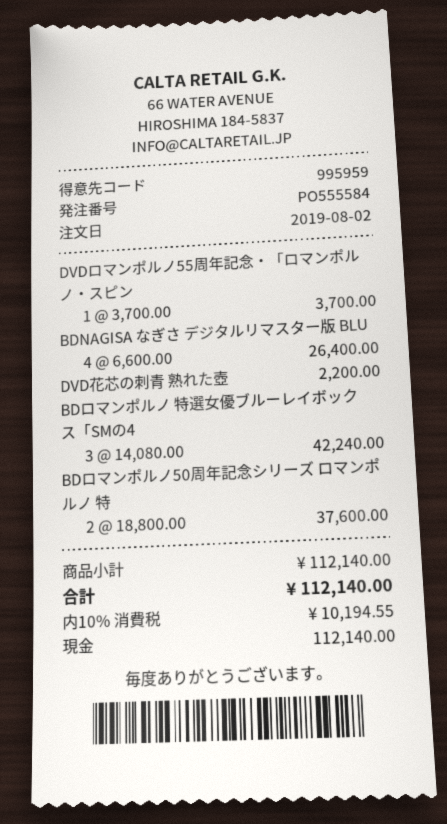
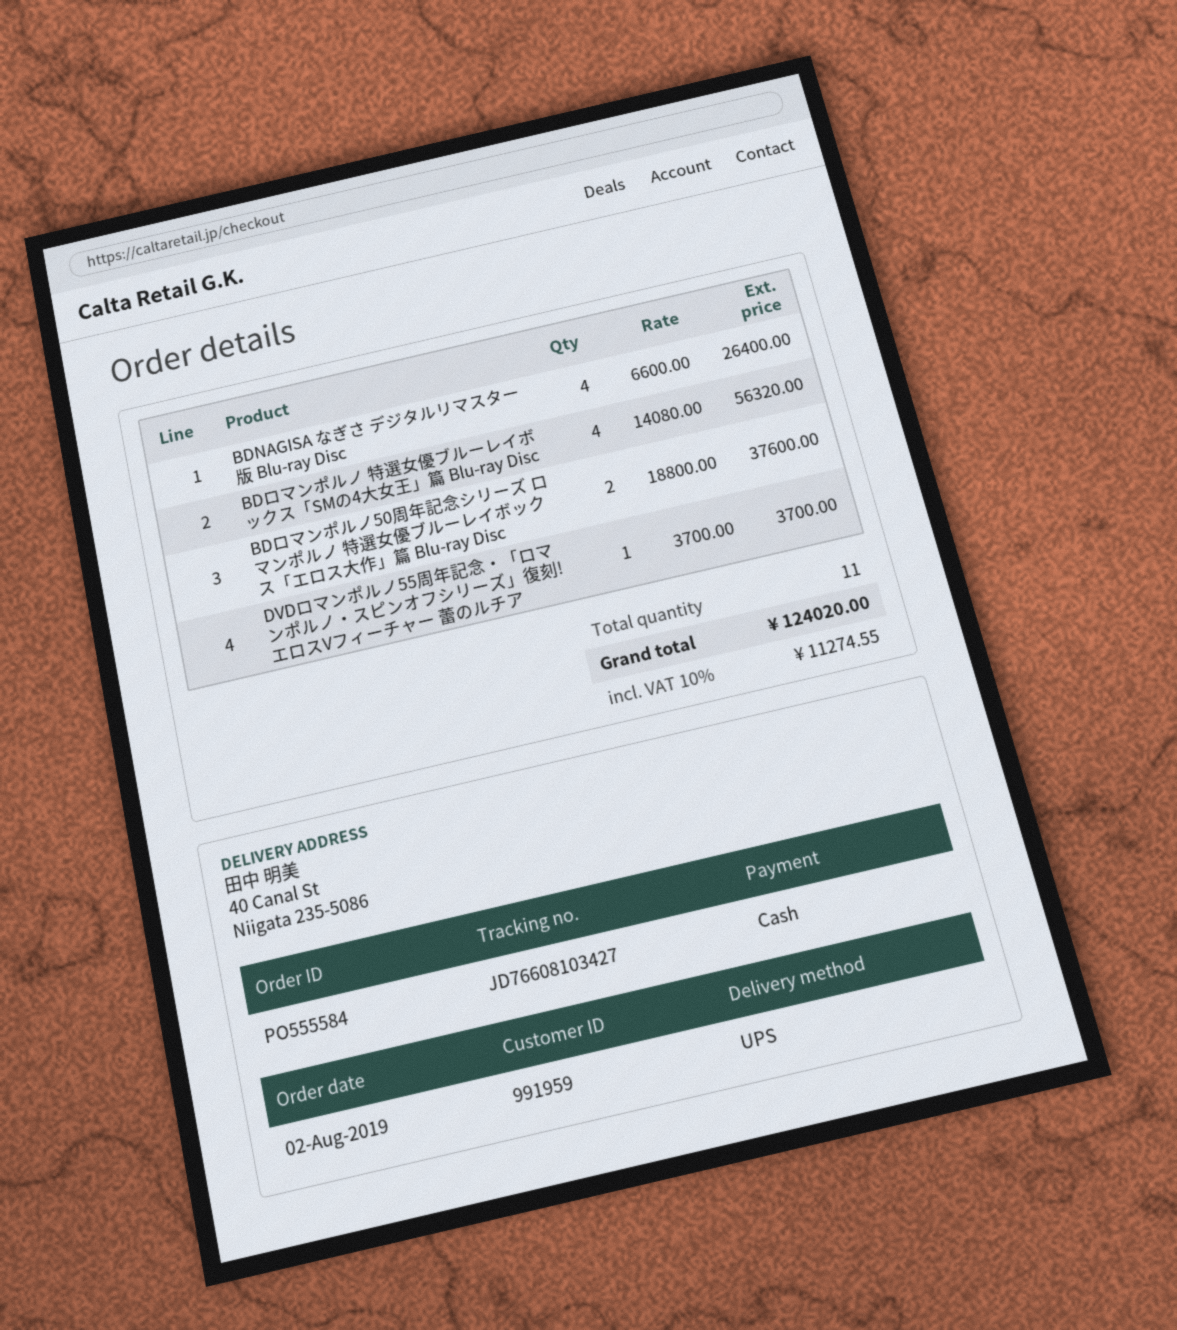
customer number: 995959 -> 991959
DVD花芯の刺青 熟れた壺: 1 x 2200.00 = 2200.00 -> none
BDロマンポルノ 特選女優ブルーレイボックス「SMの4: 3 x 14080.00 = 42240.00 -> 4 x 14080.00 = 56320.00
tax: 10% = 10194.55 -> 10% = 11274.55
total: 112140.00 -> 124020.00

